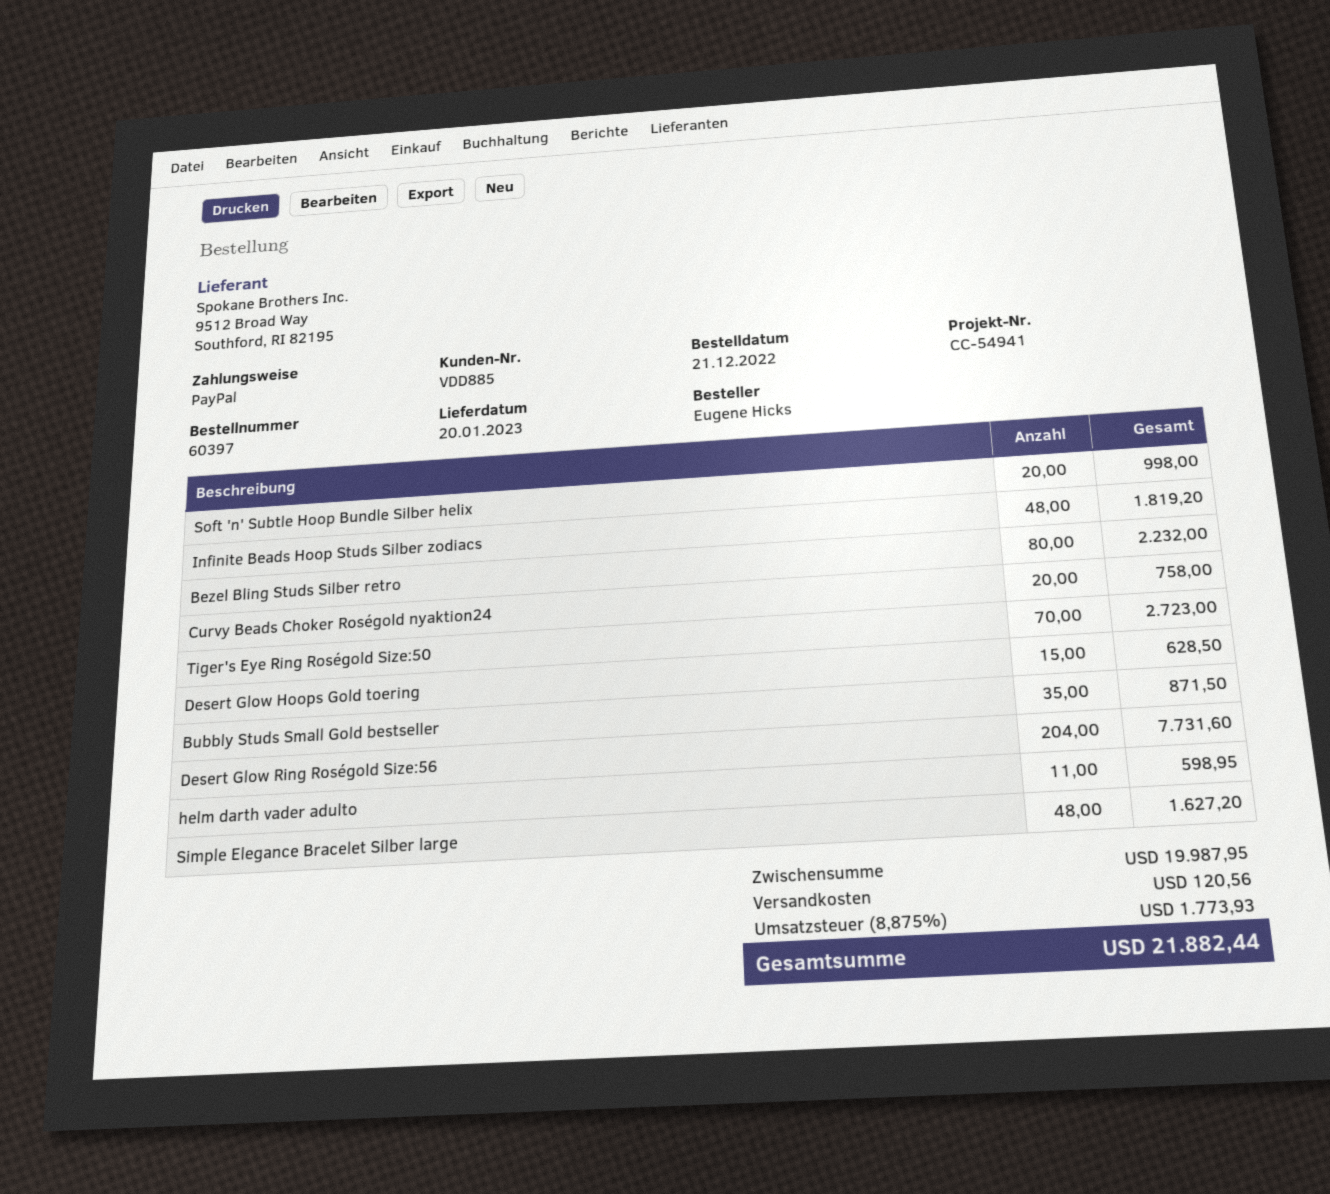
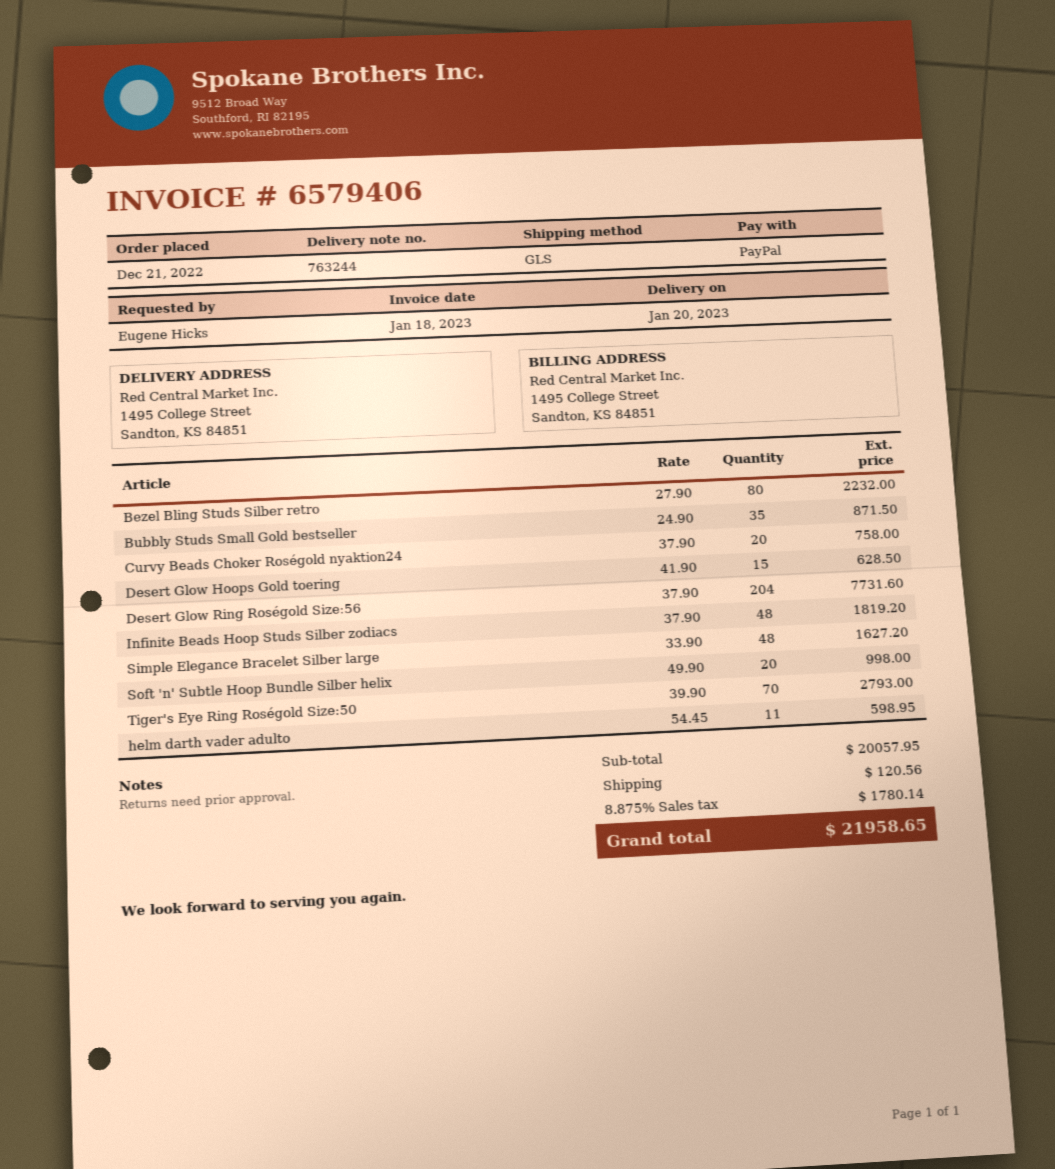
Tiger's Eye Ring Roségold Size:50: 70 for 2723.00 -> 70 for 2793.00
subtotal: 19987.95 -> 20057.95
tax: 8.875% = 1773.93 -> 8.875% = 1780.14
total: 21882.44 -> 21958.65

